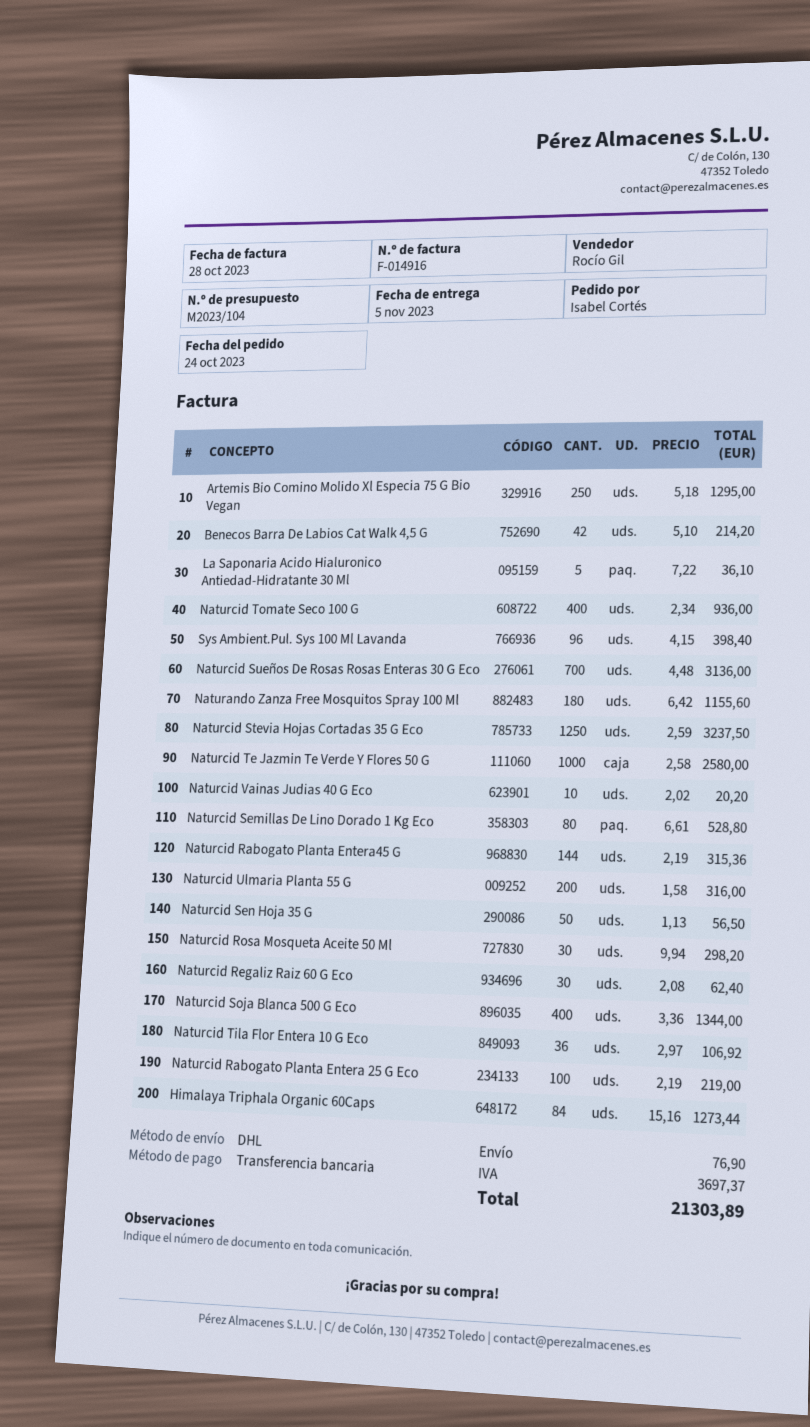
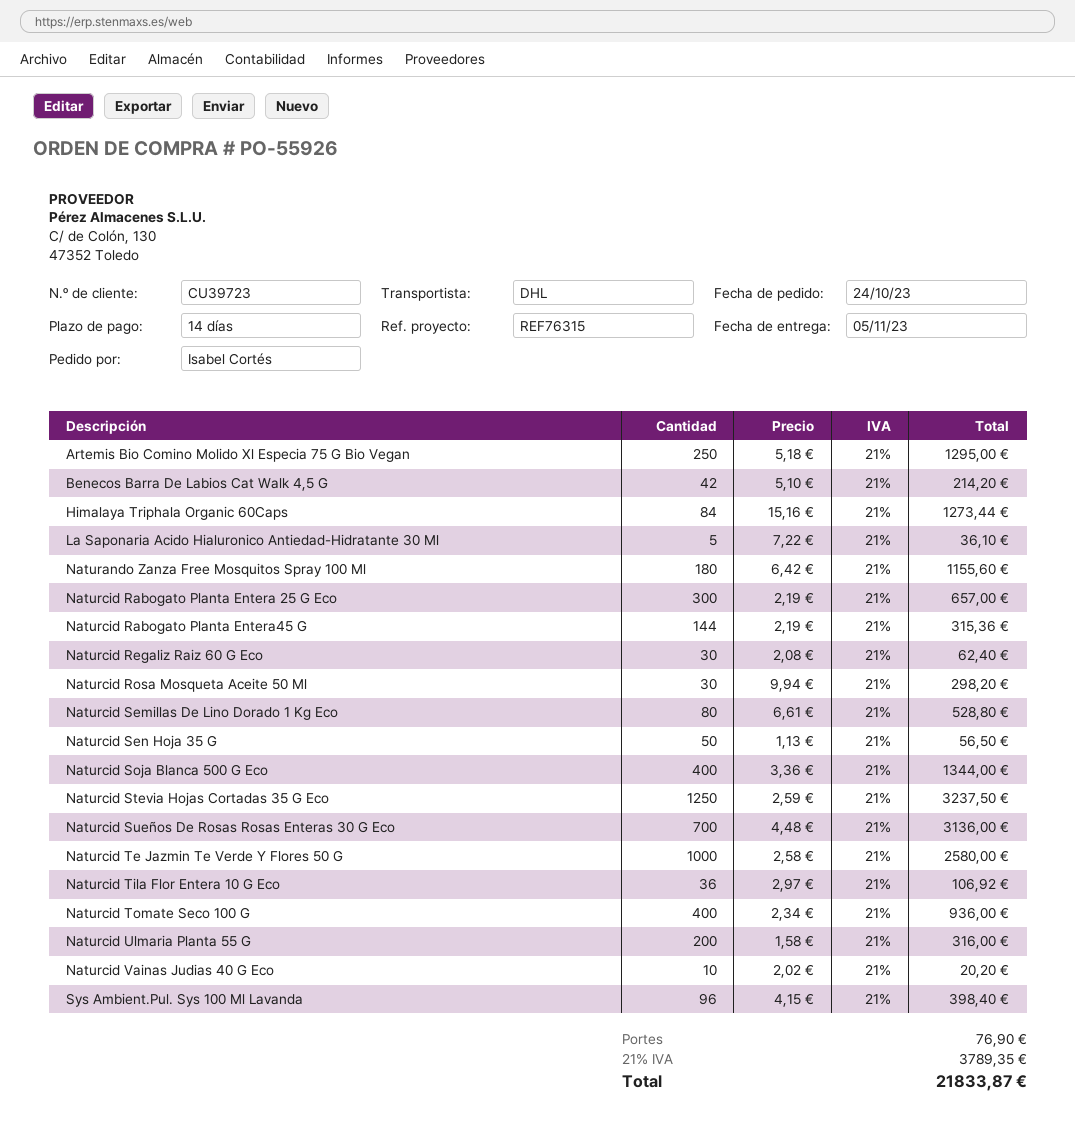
Naturcid Rabogato Planta Entera 25 G Eco: 100 x 2.19 = 219.00 -> 300 x 2.19 = 657.00
tax: 3697.37 -> 3789.35
total: 21303.89 -> 21833.87

